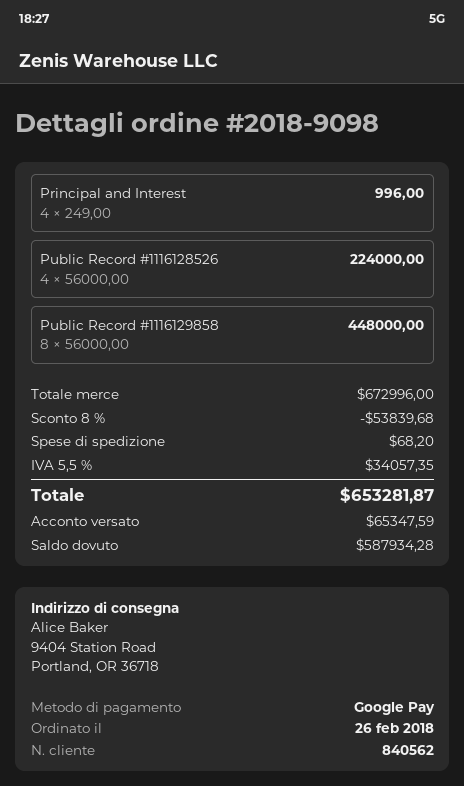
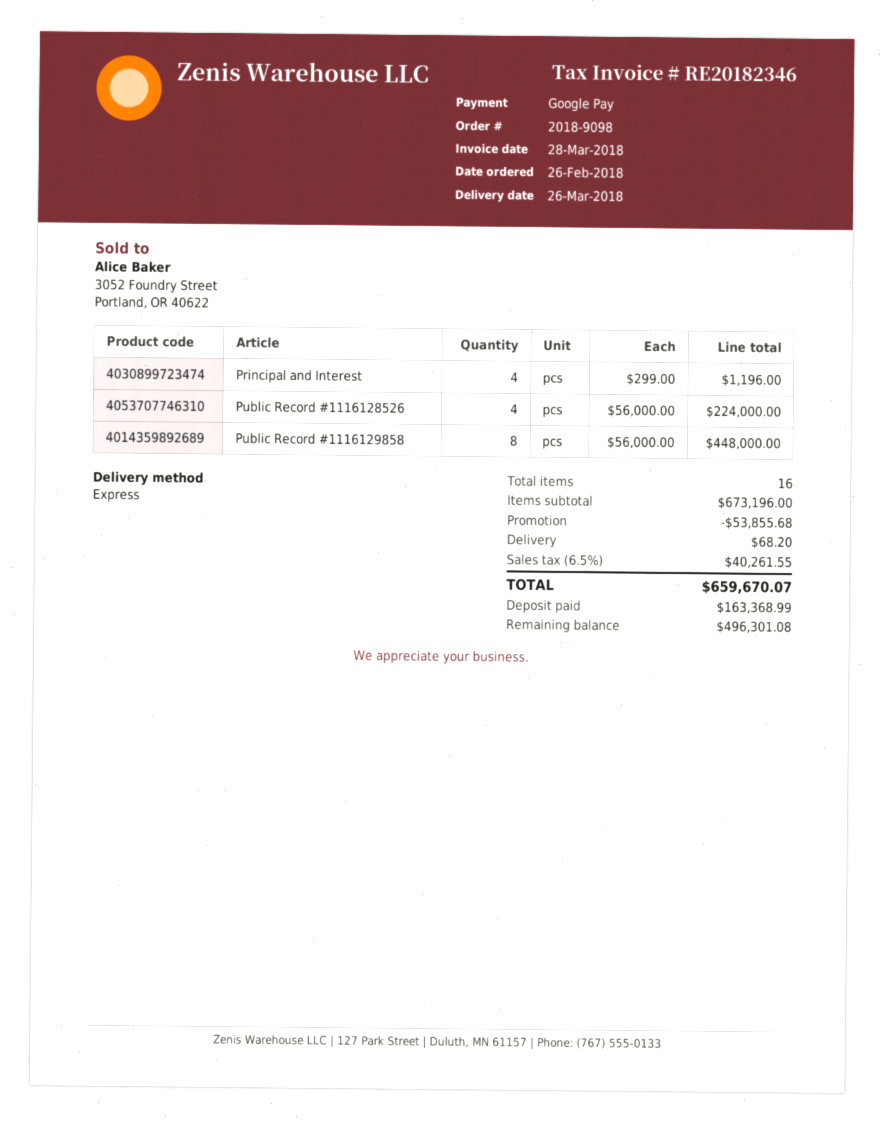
Principal and Interest: 4 x 249.00 = 996.00 -> 4 x 299.00 = 1196.00
subtotal: 672996.00 -> 673196.00
discount: 53839.68 -> 53855.68
tax: 5.5% = 34057.35 -> 6.5% = 40261.55
total: 653281.87 -> 659670.07
deposit: 65347.59 -> 163368.99
balance: 587934.28 -> 496301.08

